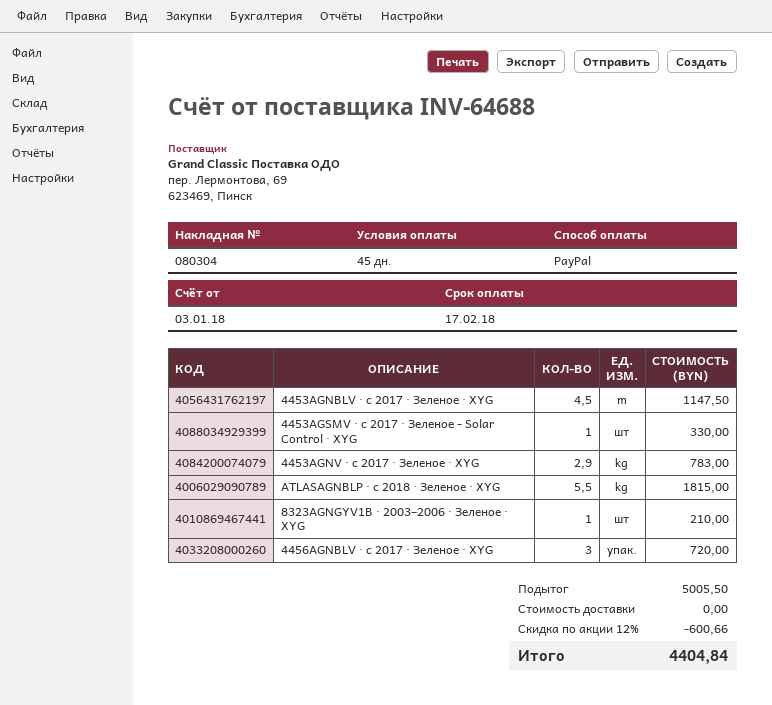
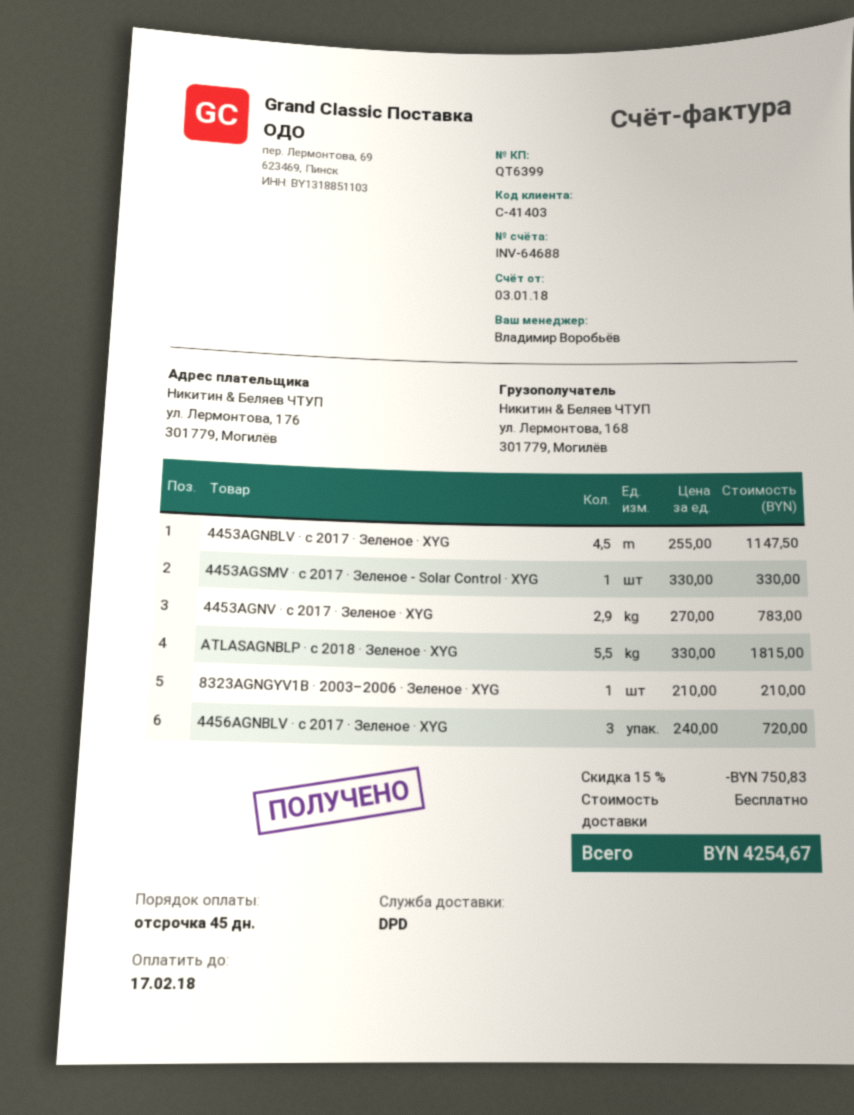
discount: 12% = 600.66 -> 15% = 750.83
total: 4404.84 -> 4254.67

